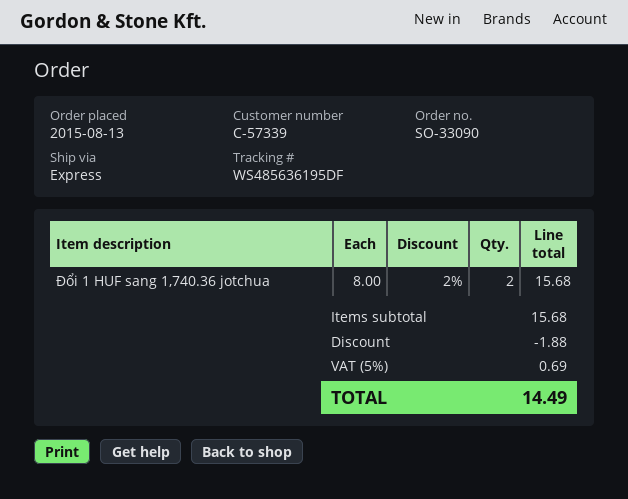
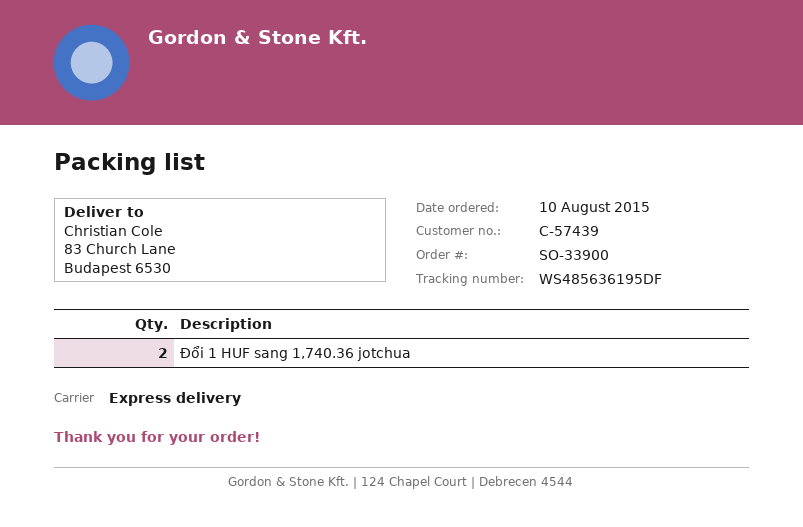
order number: SO-33090 -> SO-33900
order date: 2015-08-13 -> 2015-08-10
customer number: C-57339 -> C-57439

